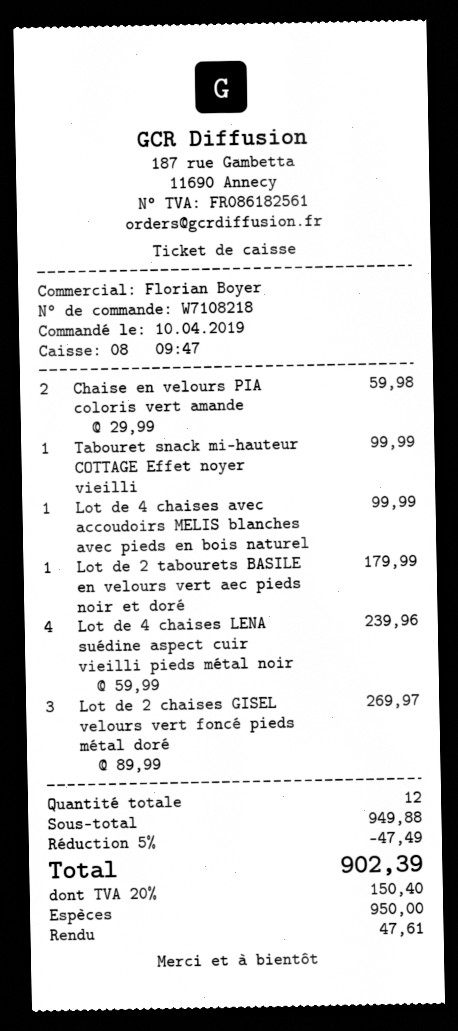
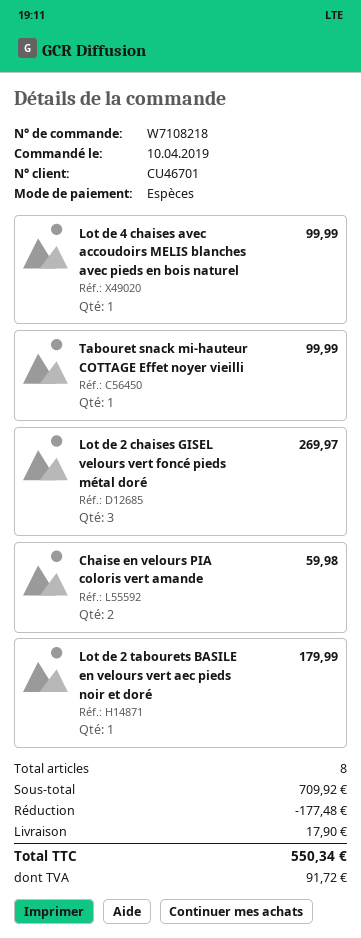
Lot de 4 chaises LENA suédine aspect cuir vieilli pieds métal noir: 4 for 239.96 -> none
total quantity: 12 -> 8
subtotal: 949.88 -> 709.92
discount: 47.49 -> 177.48
shipping: none -> 17.90
tax: 150.40 -> 91.72
total: 902.39 -> 550.34

